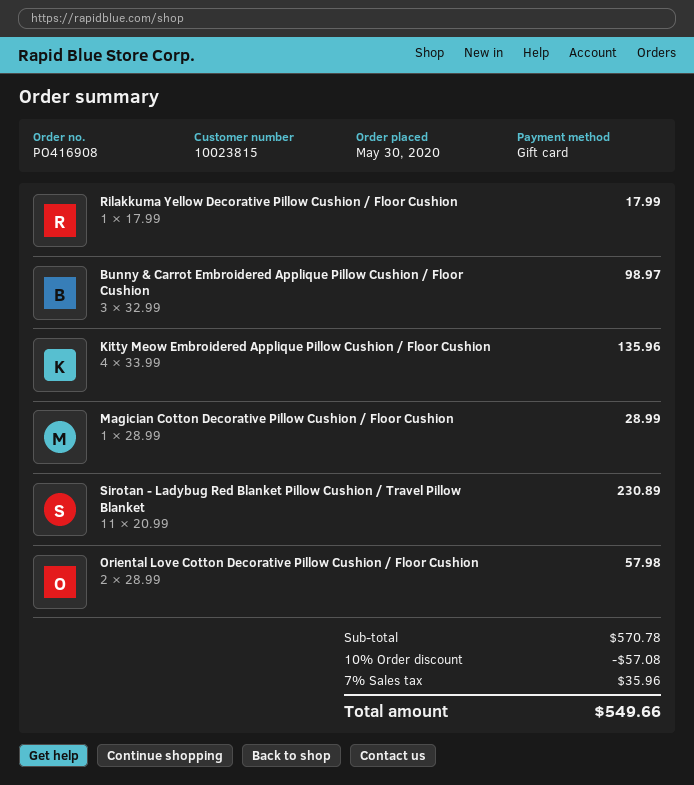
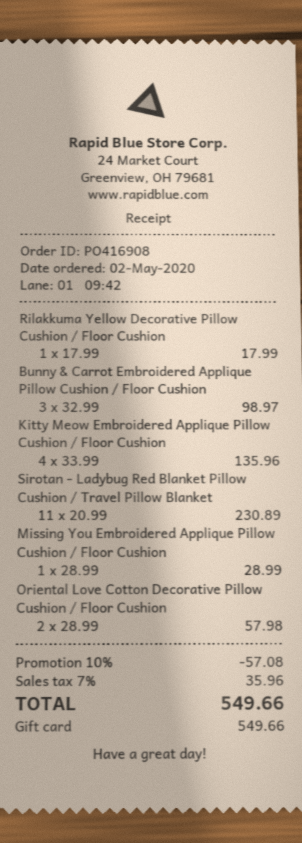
order date: 2020-05-30 -> 2020-05-02
Magician Cotton Decorative Pillow Cushion / Floor Cushion: 1 x 28.99 = 28.99 -> none
Missing You Embroidered Applique Pillow Cushion / Floor Cushion: none -> 1 x 28.99 = 28.99

